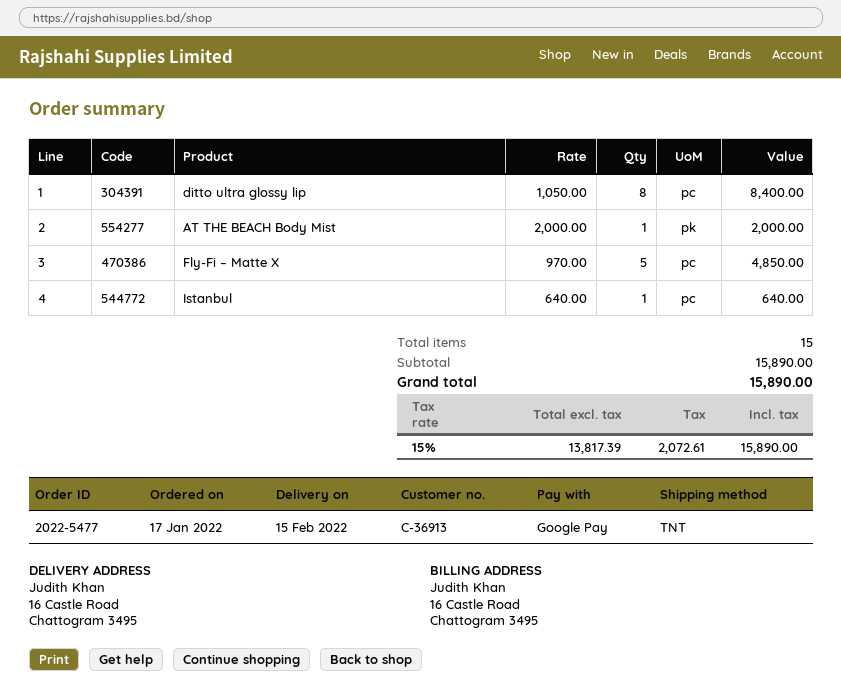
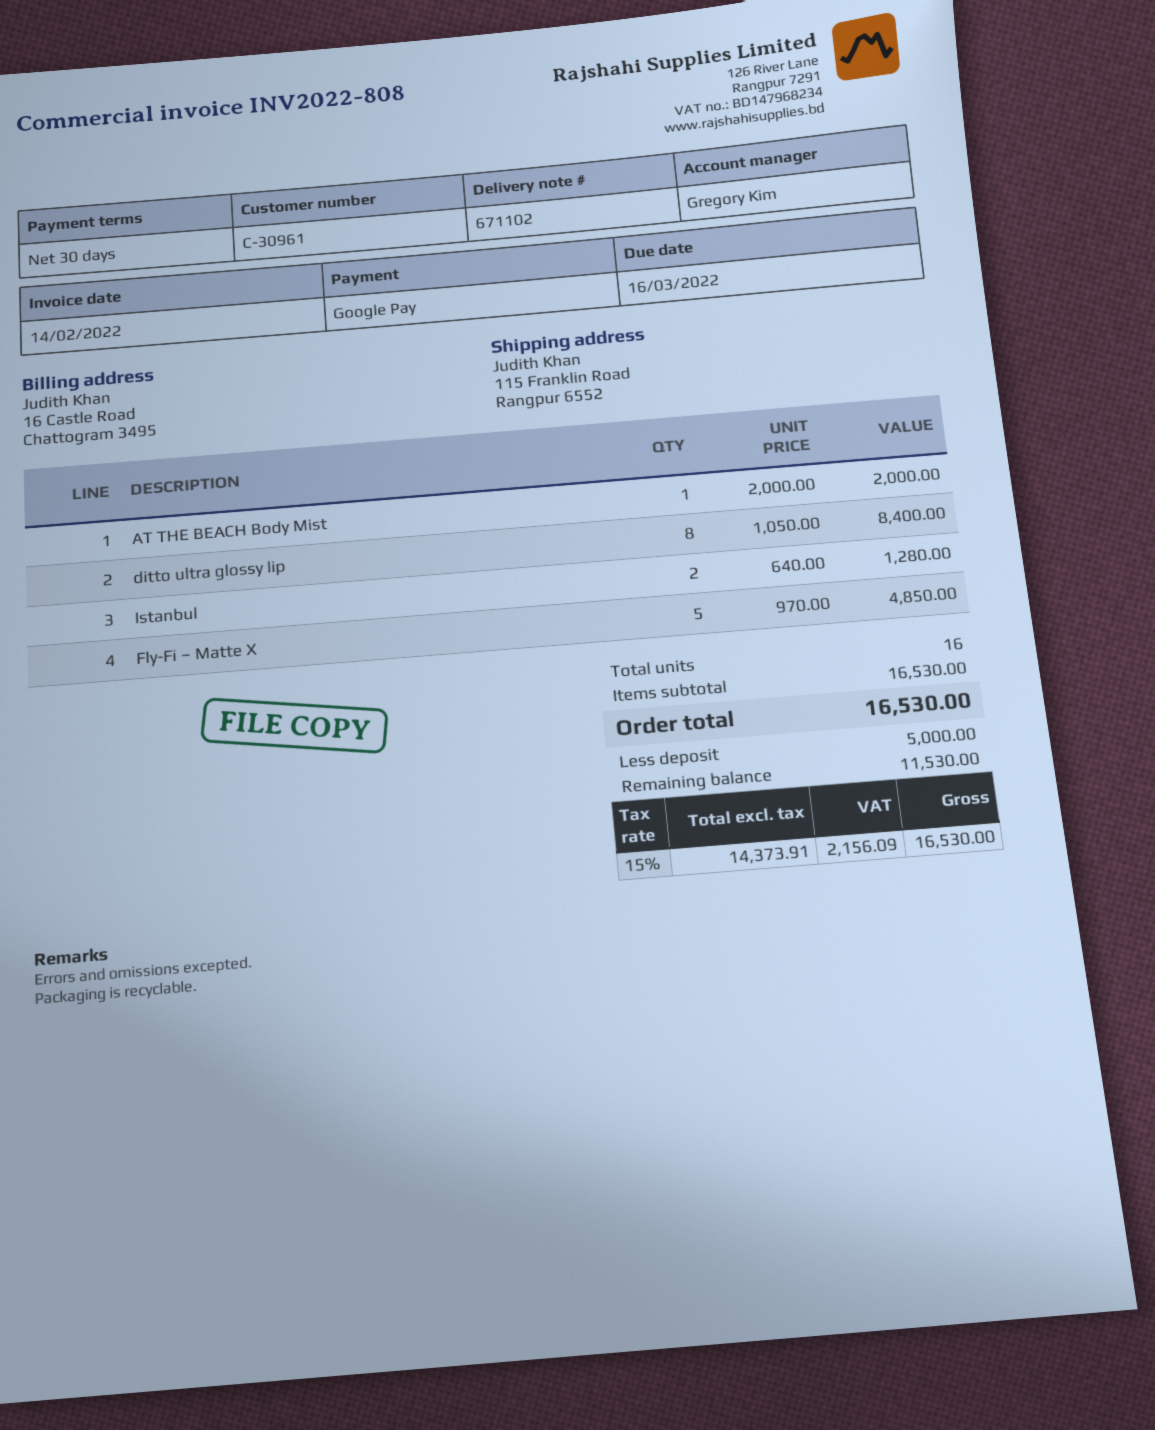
customer number: C-36913 -> C-30961
ship to: 16 Castle Road, Chattogram 3495 -> 115 Franklin Road, Rangpur 6552
Istanbul: 1 x 640.00 = 640.00 -> 2 x 640.00 = 1280.00
total quantity: 15 -> 16
subtotal: 15890.00 -> 16530.00
net: 13817.39 -> 14373.91
tax: 15% = 2072.61 -> 15% = 2156.09
total: 15890.00 -> 16530.00

